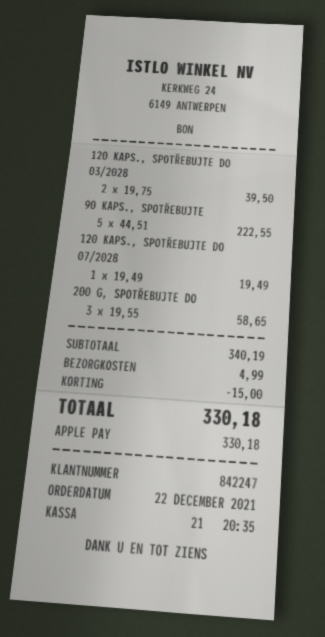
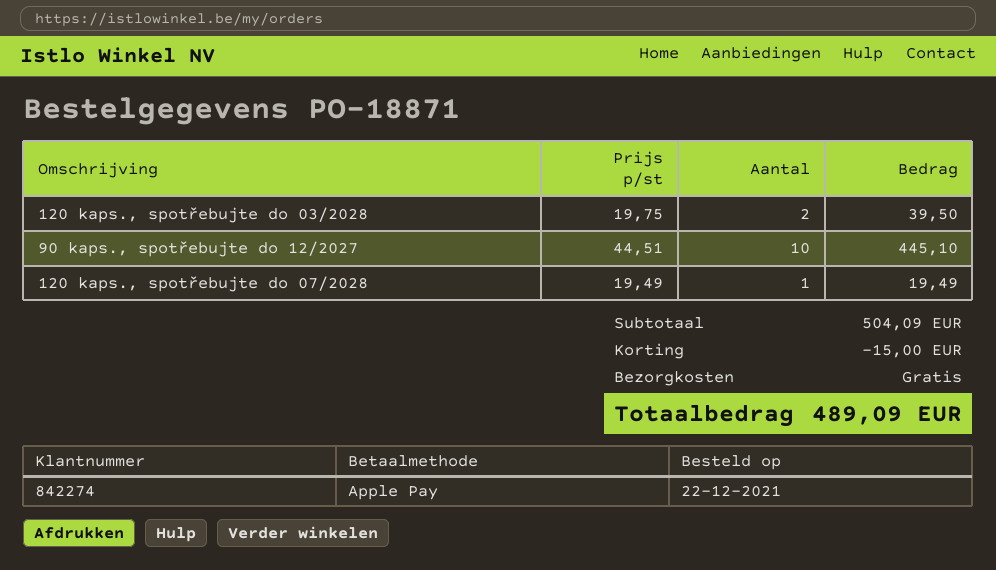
customer number: 842247 -> 842274
90 KAPS., SPOTŘEBUJTE: 5 x 44.51 = 222.55 -> 10 x 44.51 = 445.10
200 G, SPOTŘEBUJTE DO: 3 x 19.55 = 58.65 -> none
subtotal: 340.19 -> 504.09
shipping: 4.99 -> 0.00
total: 330.18 -> 489.09

